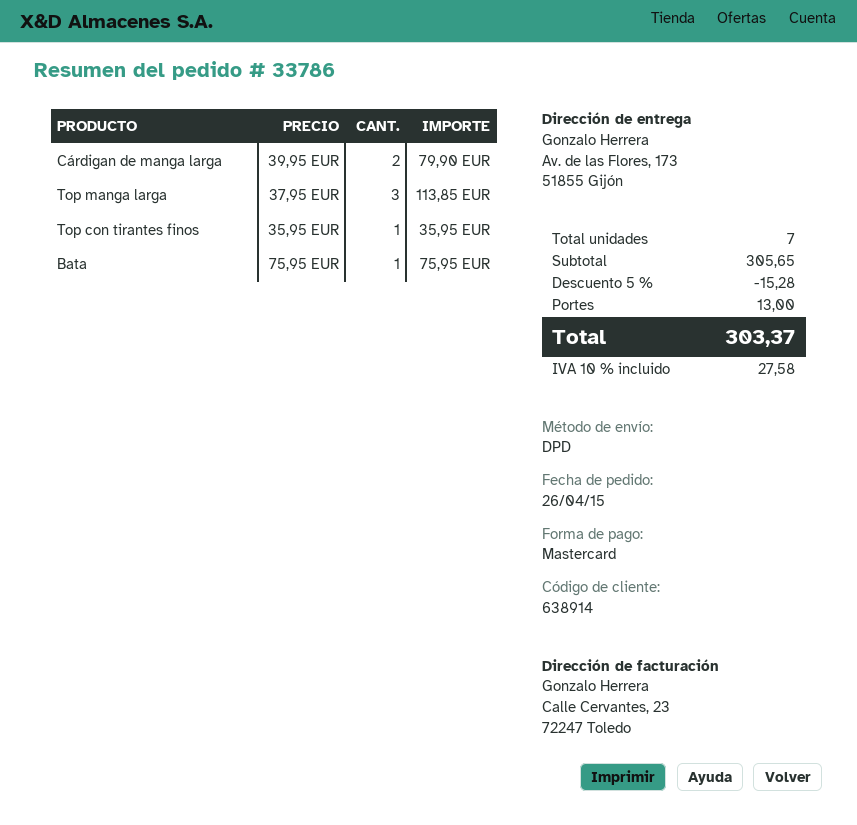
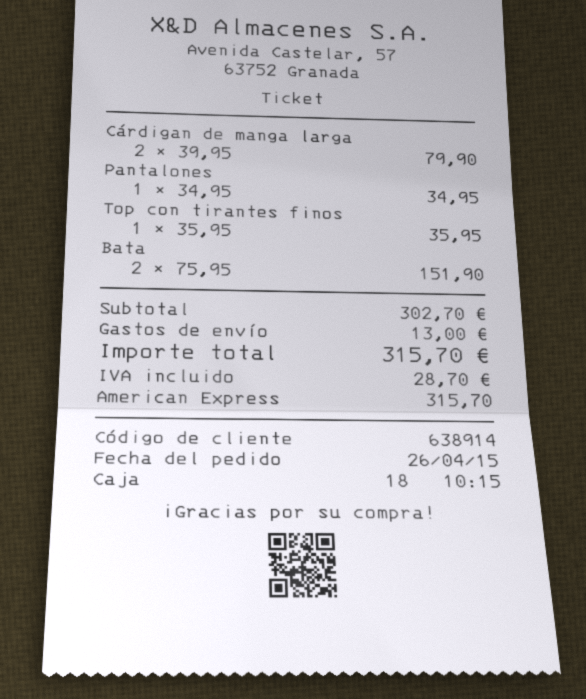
payment method: Mastercard -> American Express
Top manga larga: 3 x 37.95 = 113.85 -> none
Bata: 1 x 75.95 = 75.95 -> 2 x 75.95 = 151.90
Pantalones: none -> 1 x 34.95 = 34.95
subtotal: 305.65 -> 302.70
discount: 5% = 15.28 -> none
tax: 27.58 -> 28.70
total: 303.37 -> 315.70

